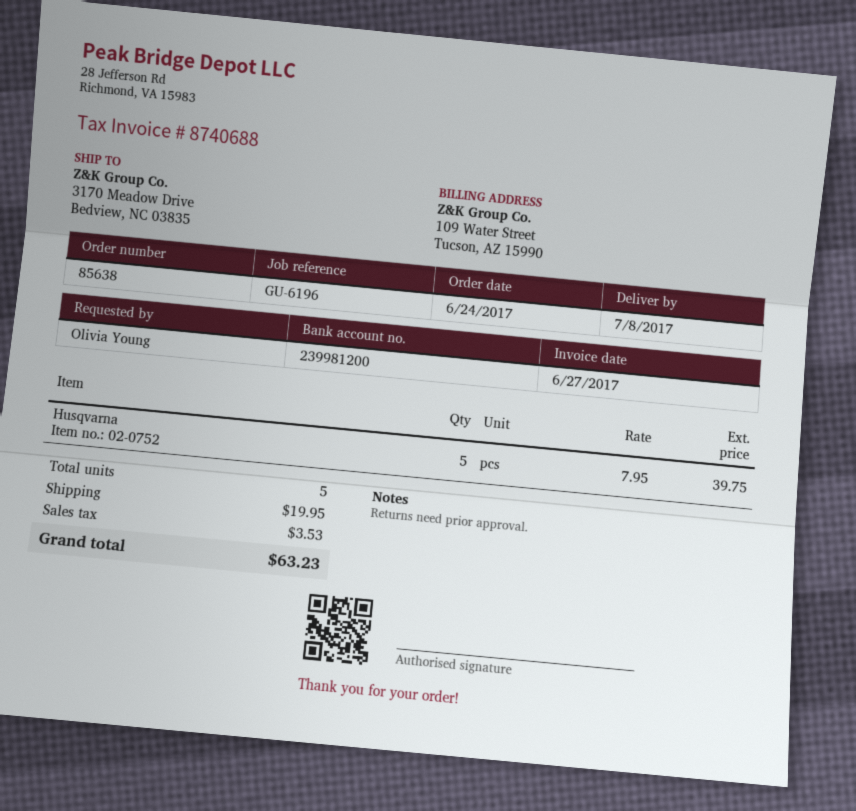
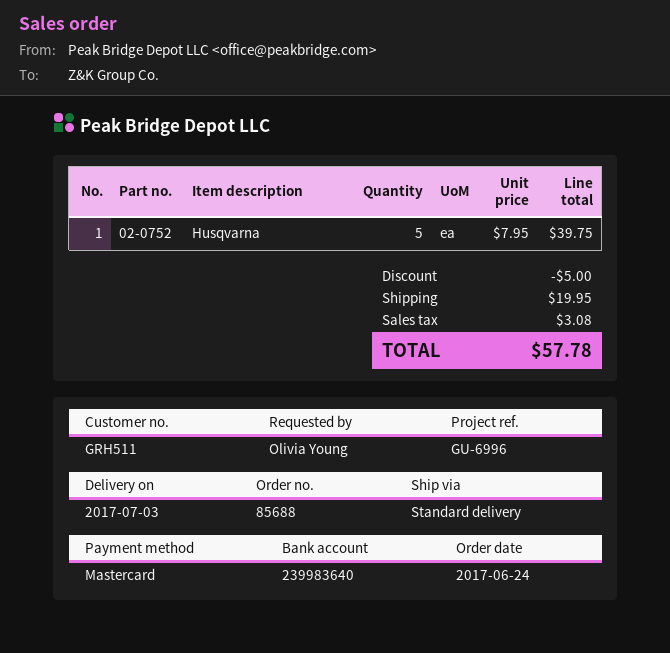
order number: 85638 -> 85688
delivery date: 2017-07-08 -> 2017-07-03
reference: GU-6196 -> GU-6996
bank account: 239981200 -> 239983640
discount: none -> 5.00
tax: 3.53 -> 3.08
total: 63.23 -> 57.78

